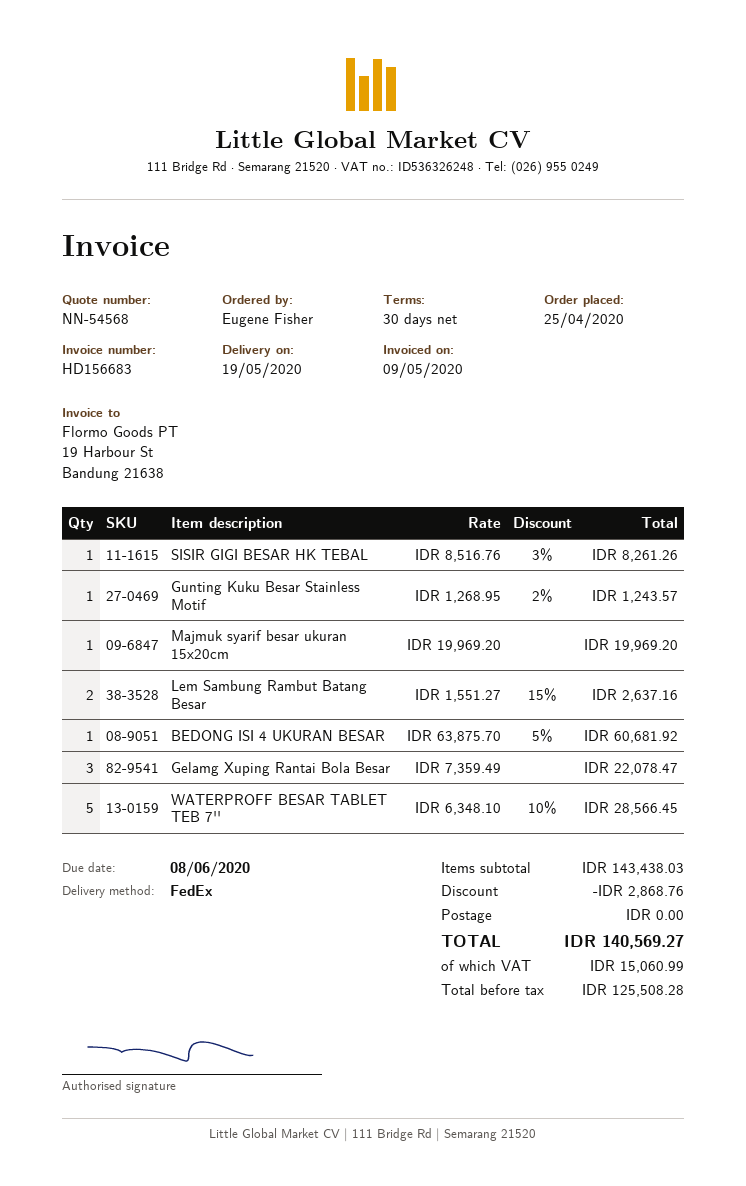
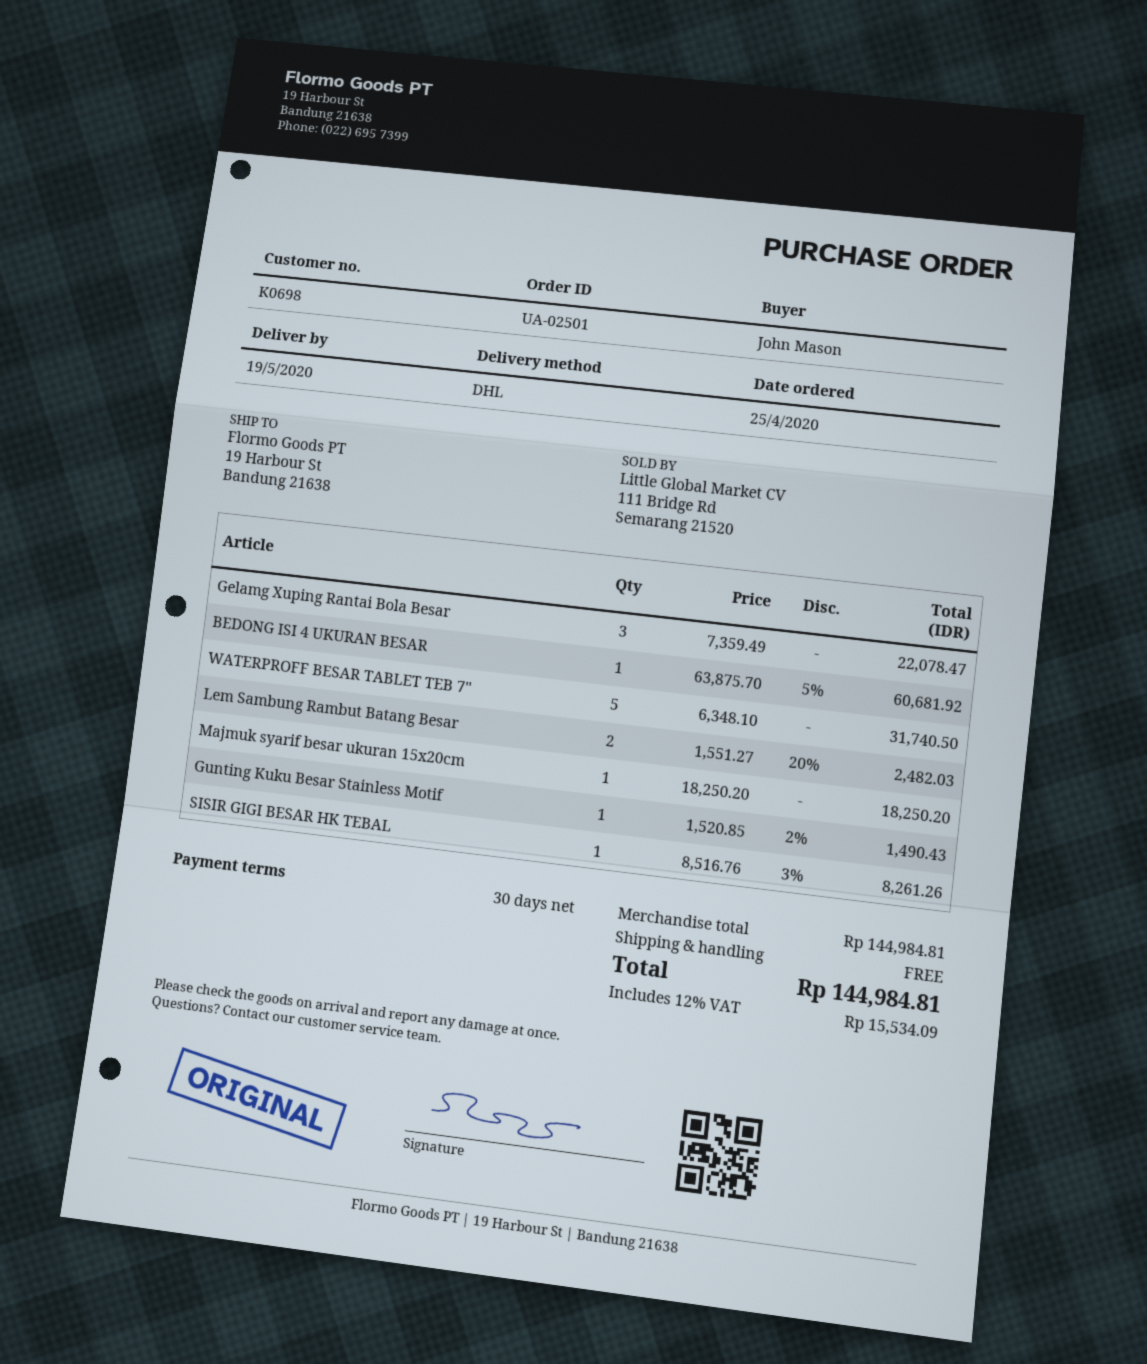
ordered by: Eugene Fisher -> John Mason
shipping method: FedEx -> DHL
Gunting Kuku Besar Stainless Motif: 1 x 1268.95 - 2% = 1243.57 -> 1 x 1520.85 - 2% = 1490.43
Majmuk syarif besar ukuran 15x20cm: 1 x 19969.20 = 19969.20 -> 1 x 18250.20 = 18250.20
Lem Sambung Rambut Batang Besar: 2 x 1551.27 - 15% = 2637.16 -> 2 x 1551.27 - 20% = 2482.03
WATERPROFF BESAR TABLET TEB 7'': 5 x 6348.10 - 10% = 28566.45 -> 5 x 6348.10 = 31740.50
subtotal: 143438.03 -> 144984.81
discount: 2868.76 -> none
tax: 15060.99 -> 15534.09
total: 140569.27 -> 144984.81

